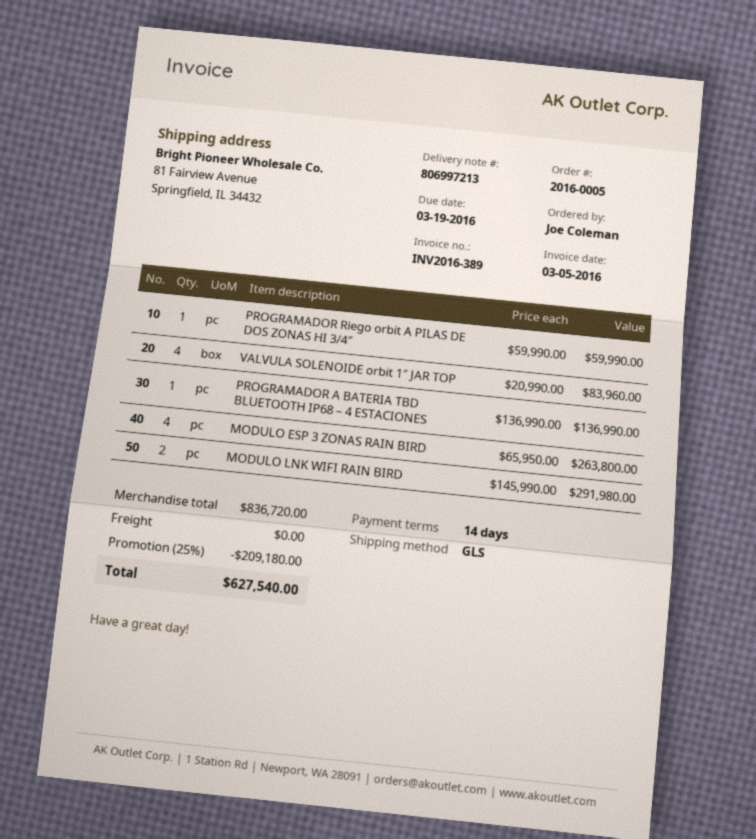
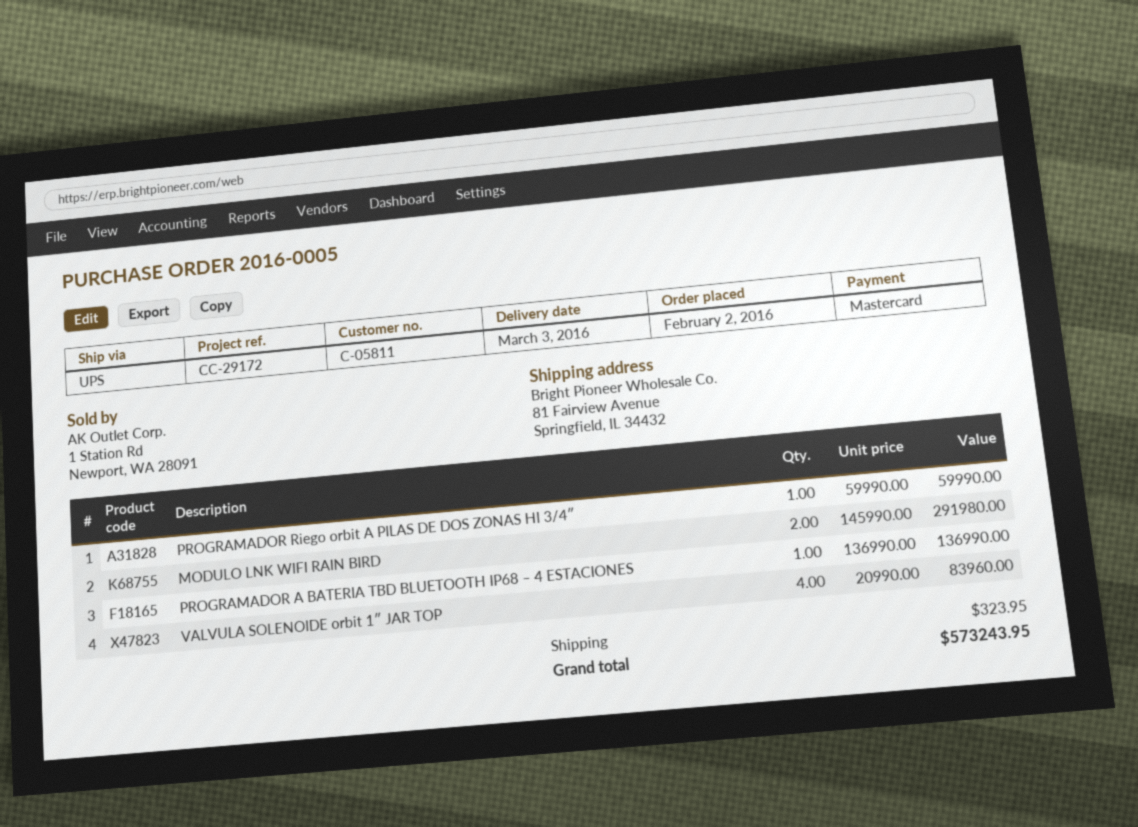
shipping method: GLS -> UPS
MODULO ESP 3 ZONAS RAIN BIRD: 4 x 65950.00 = 263800.00 -> none
discount: 25% = 209180.00 -> none
shipping: 0.00 -> 323.95
total: 627540.00 -> 573243.95

